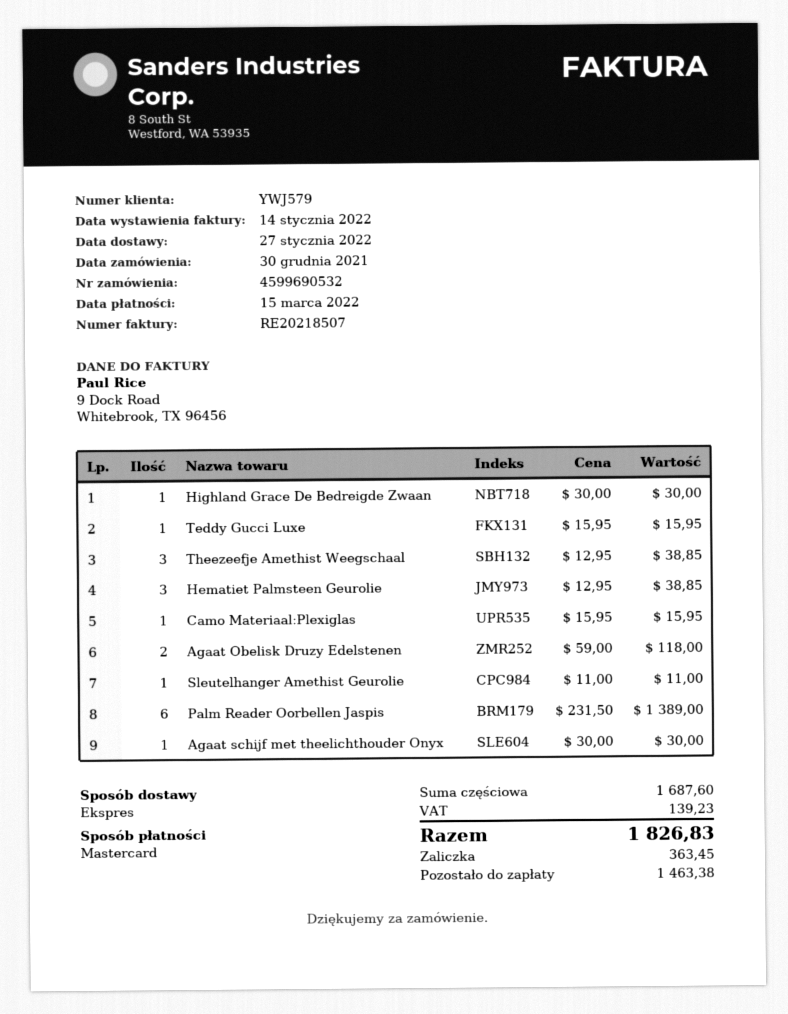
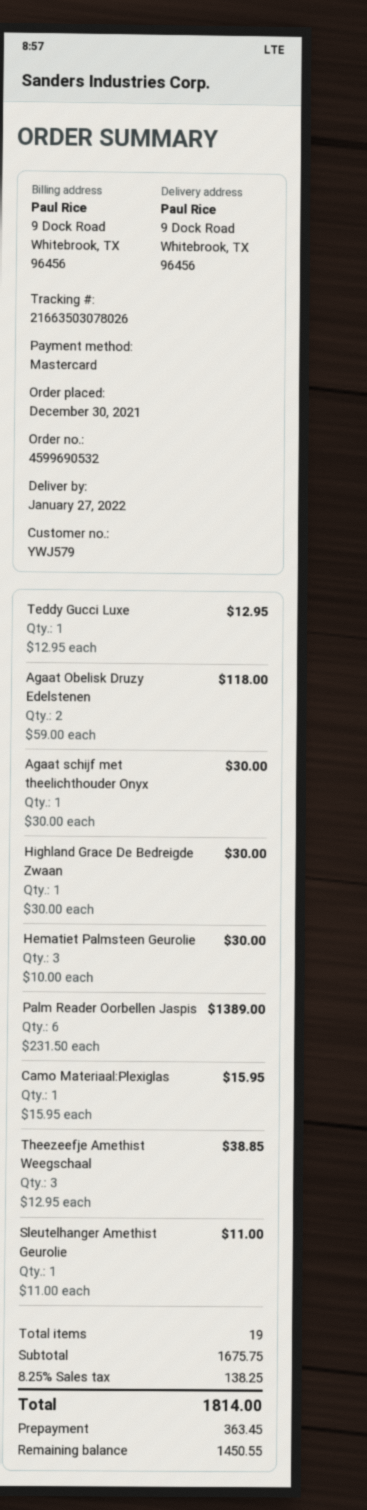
Teddy Gucci Luxe: 1 x 15.95 = 15.95 -> 1 x 12.95 = 12.95
Hematiet Palmsteen Geurolie: 3 x 12.95 = 38.85 -> 3 x 10.00 = 30.00
subtotal: 1687.60 -> 1675.75
tax: 139.23 -> 138.25
total: 1826.83 -> 1814.00
balance: 1463.38 -> 1450.55

